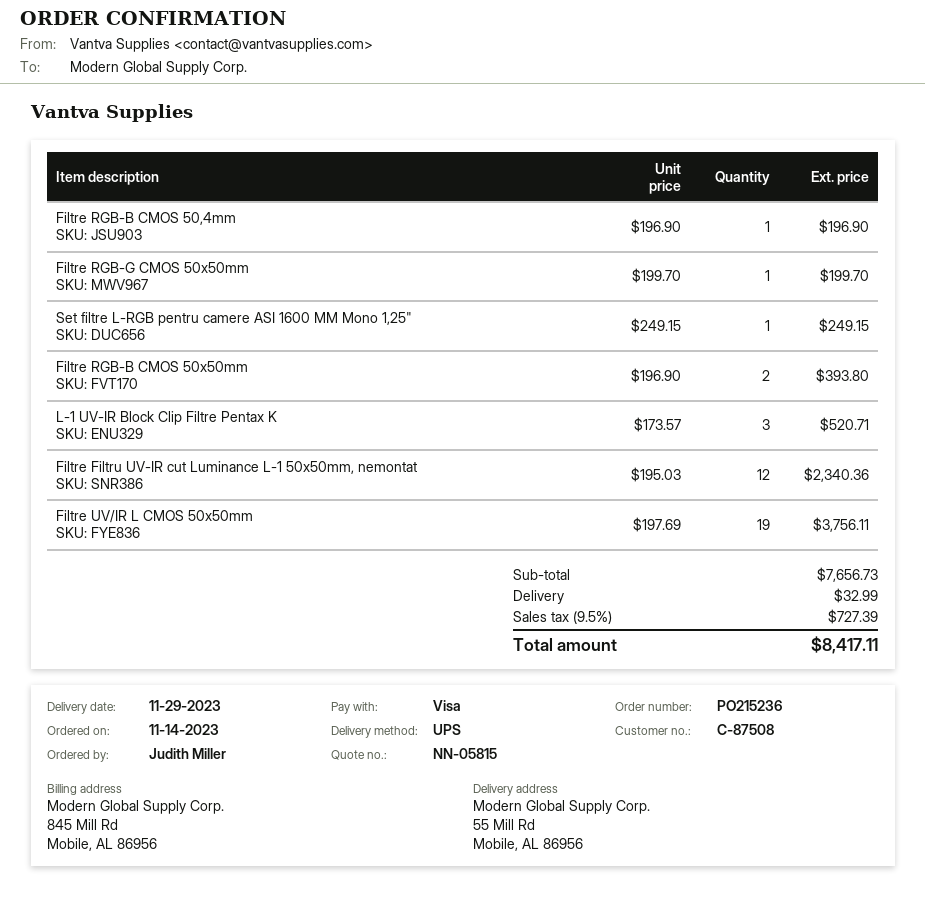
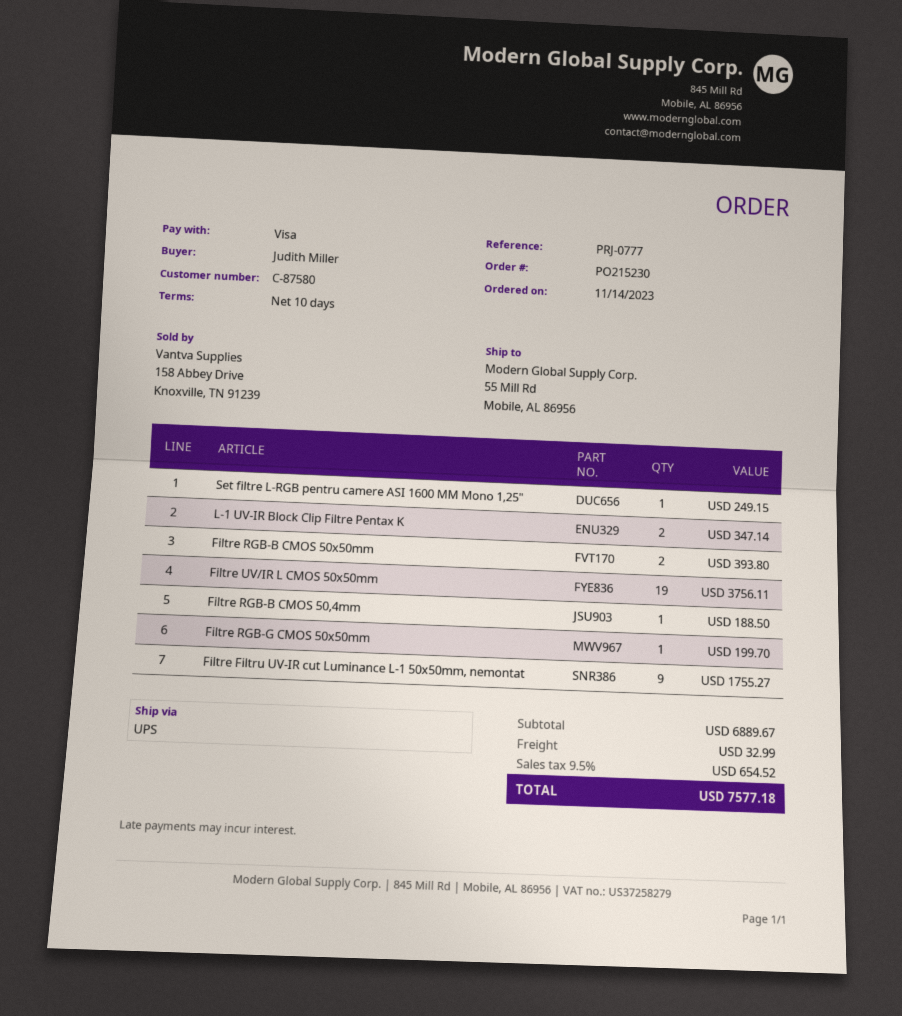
order number: PO215236 -> PO215230
customer number: C-87508 -> C-87580
Filtre RGB-B CMOS 50,4mm: 1 for 196.90 -> 1 for 188.50
L-1 UV-IR Block Clip Filtre Pentax K: 3 for 520.71 -> 2 for 347.14
Filtre Filtru UV-IR cut Luminance L-1 50x50mm, nemontat: 12 for 2340.36 -> 9 for 1755.27
subtotal: 7656.73 -> 6889.67
tax: 9.5% = 727.39 -> 9.5% = 654.52
total: 8417.11 -> 7577.18

